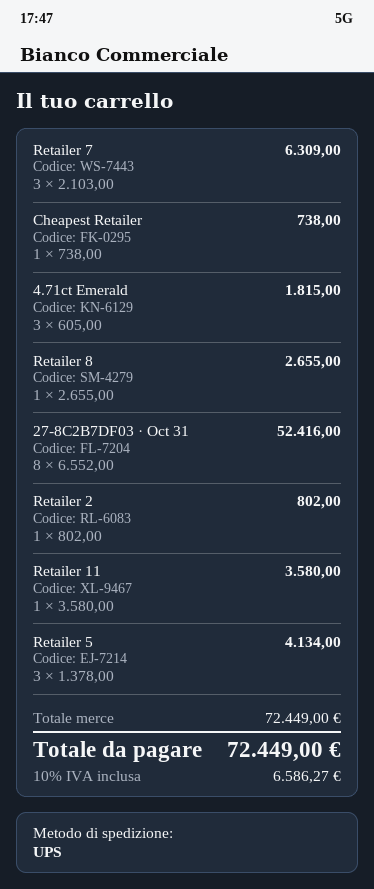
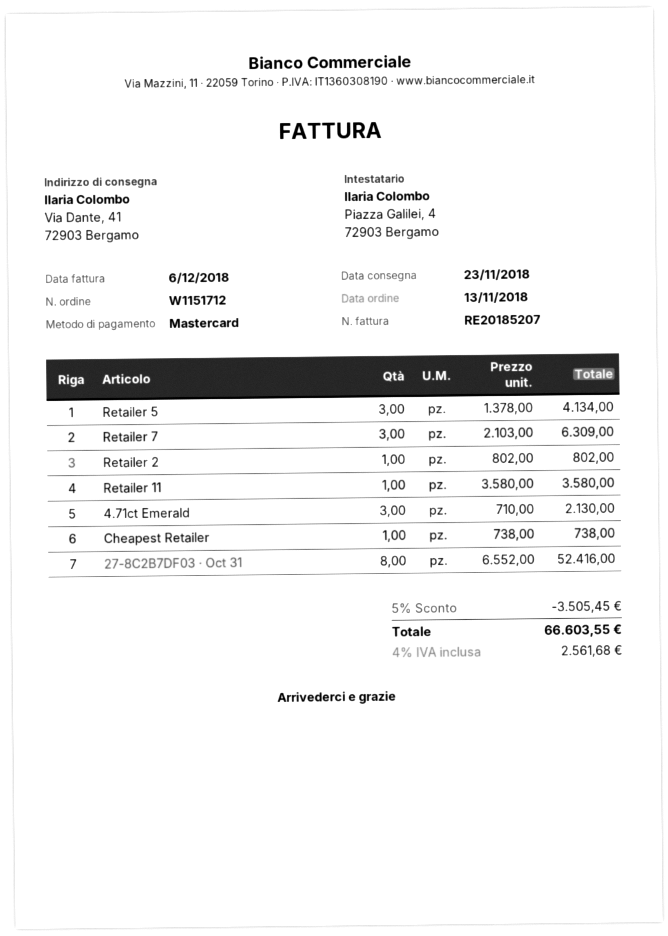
4.71ct Emerald: 3 x 605.00 = 1815.00 -> 3 x 710.00 = 2130.00
Retailer 8: 1 x 2655.00 = 2655.00 -> none
discount: none -> 5% = 3505.45
tax: 10% = 6586.27 -> 4% = 2561.68
total: 72449.00 -> 66603.55

